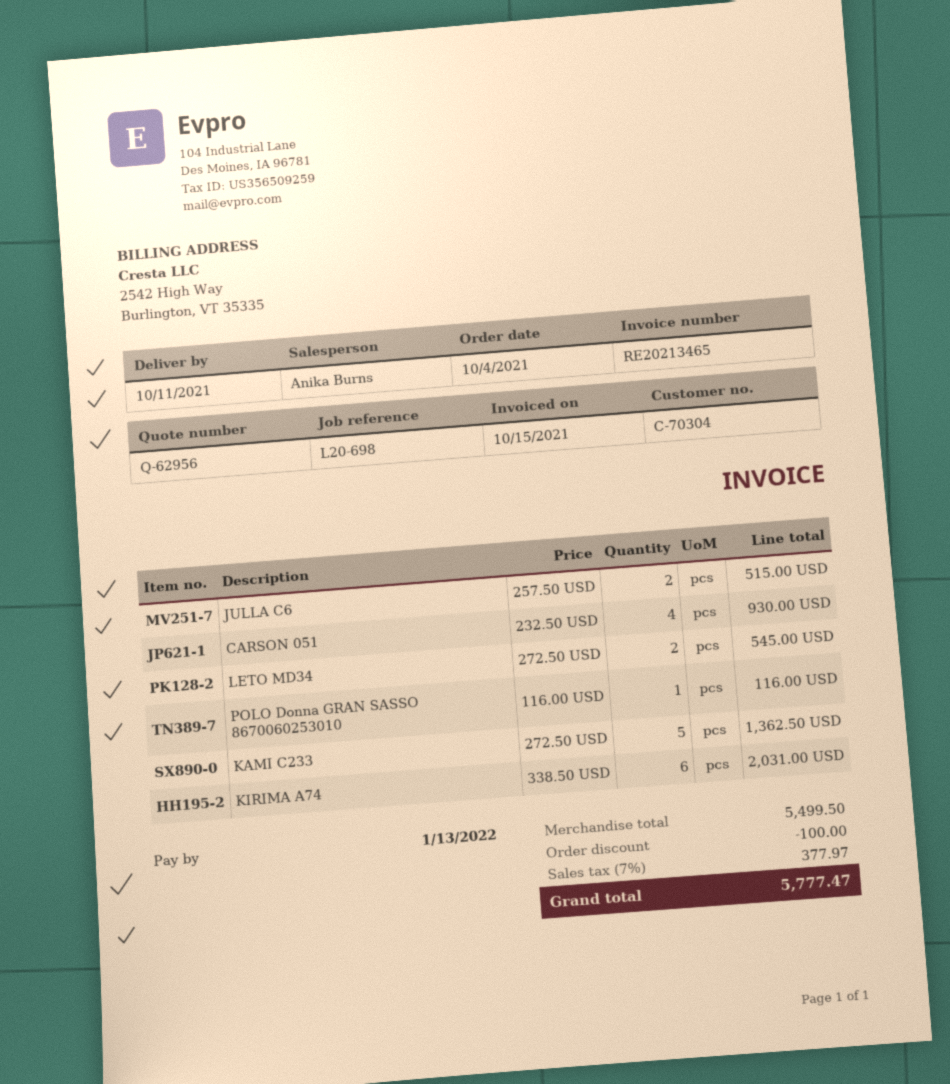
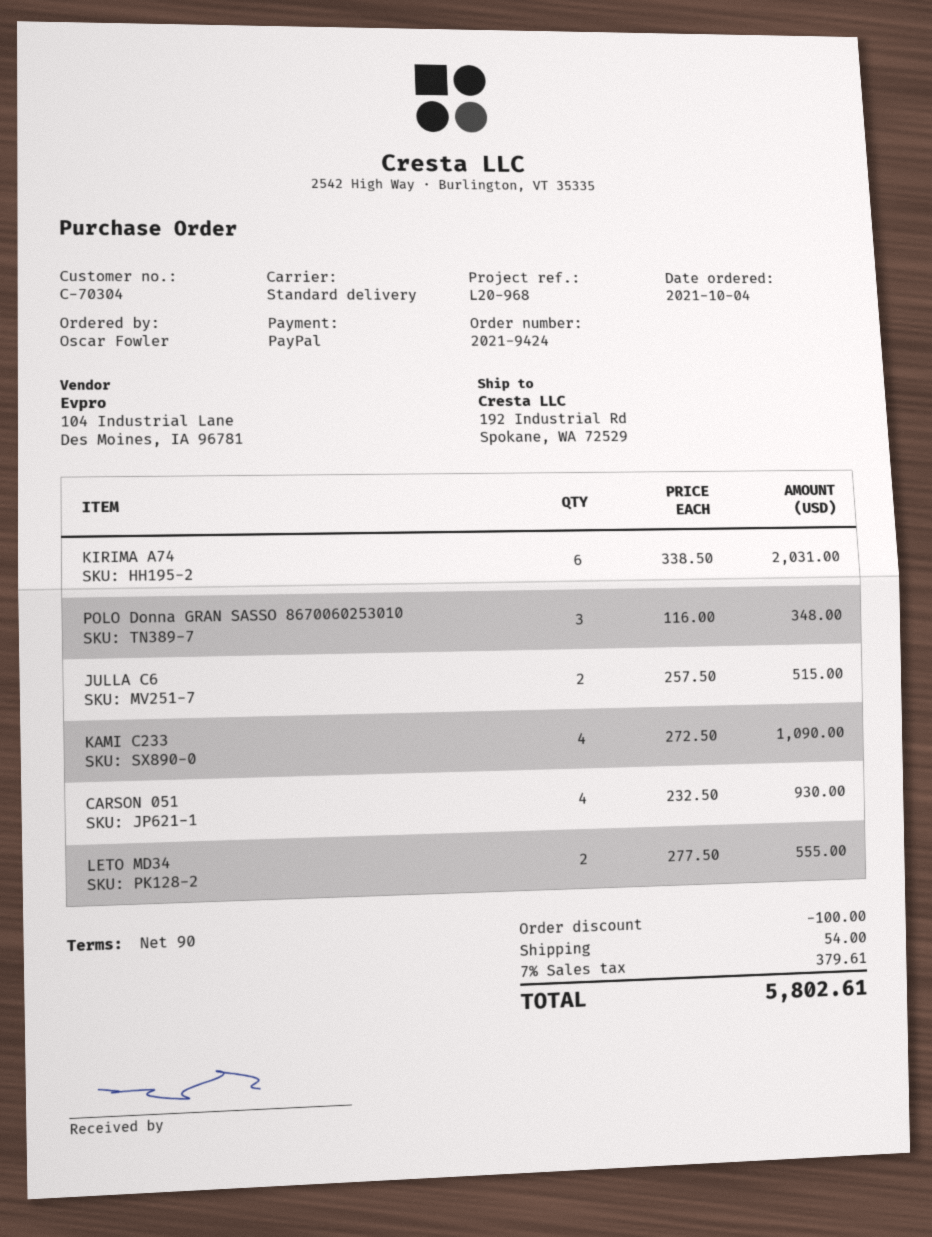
reference: L20-698 -> L20-968
LETO MD34: 2 x 272.50 = 545.00 -> 2 x 277.50 = 555.00
POLO Donna GRAN SASSO 8670060253010: 1 x 116.00 = 116.00 -> 3 x 116.00 = 348.00
KAMI C233: 5 x 272.50 = 1362.50 -> 4 x 272.50 = 1090.00
shipping: none -> 54.00
tax: 7% = 377.97 -> 7% = 379.61
total: 5777.47 -> 5802.61

